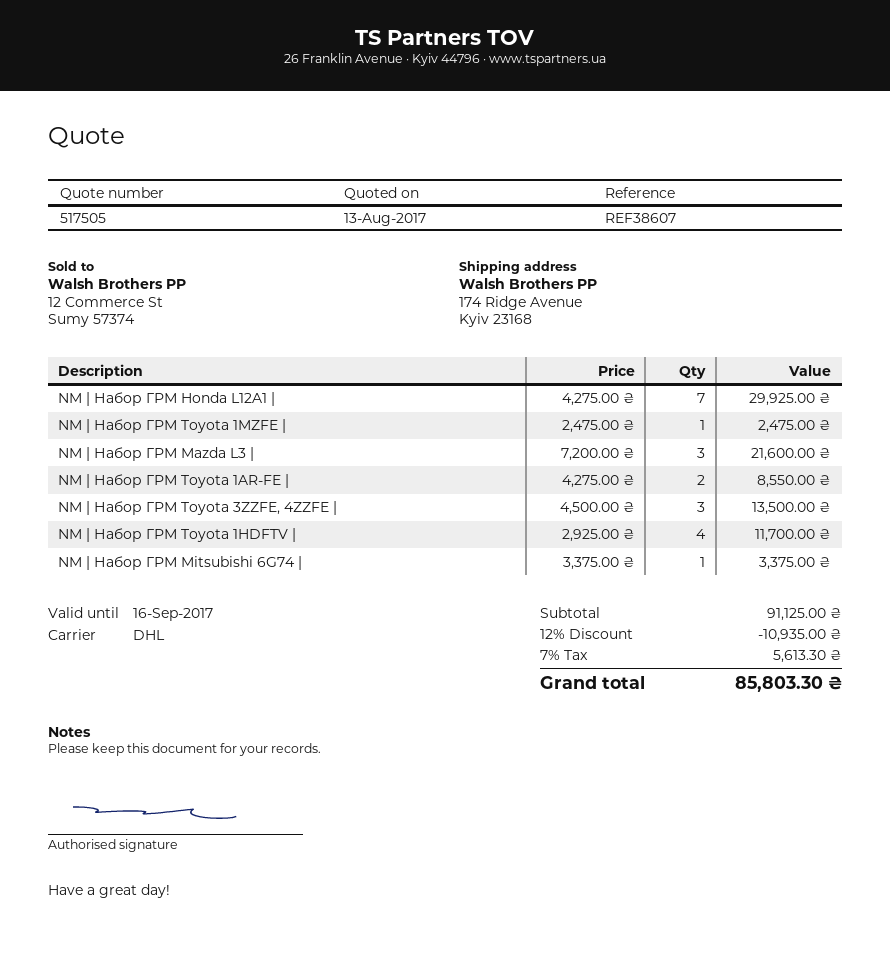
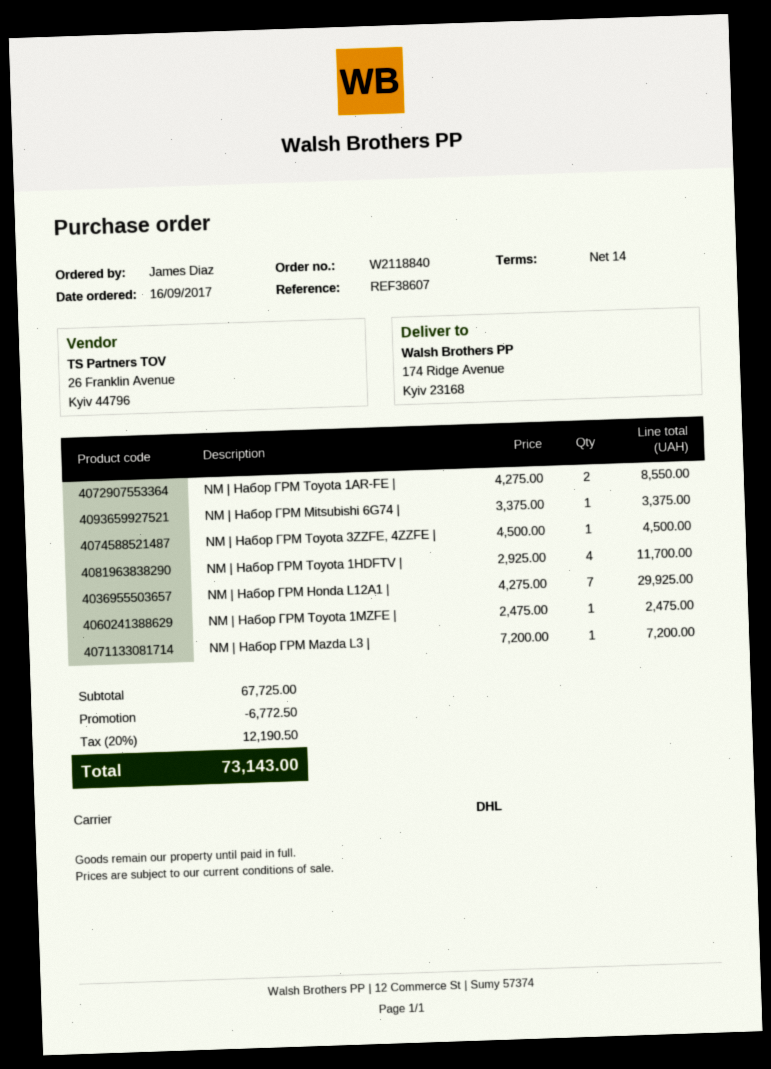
NM | Набор ГРМ Mazda L3 |: 3 x 7200.00 = 21600.00 -> 1 x 7200.00 = 7200.00
NM | Набор ГРМ Toyota 3ZZFE, 4ZZFE |: 3 x 4500.00 = 13500.00 -> 1 x 4500.00 = 4500.00
subtotal: 91125.00 -> 67725.00
discount: 10935.00 -> 6772.50
tax: 7% = 5613.30 -> 20% = 12190.50
total: 85803.30 -> 73143.00

